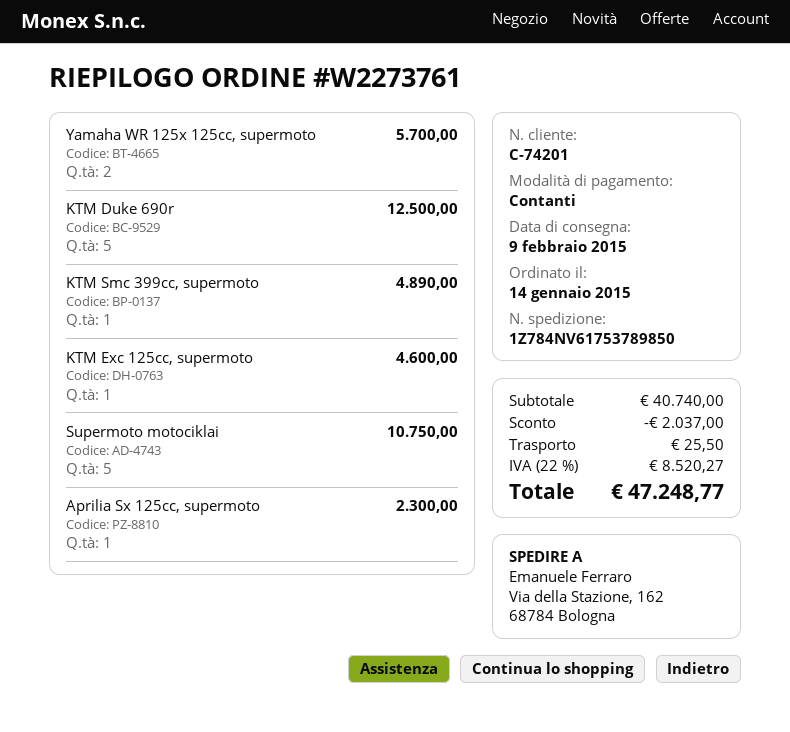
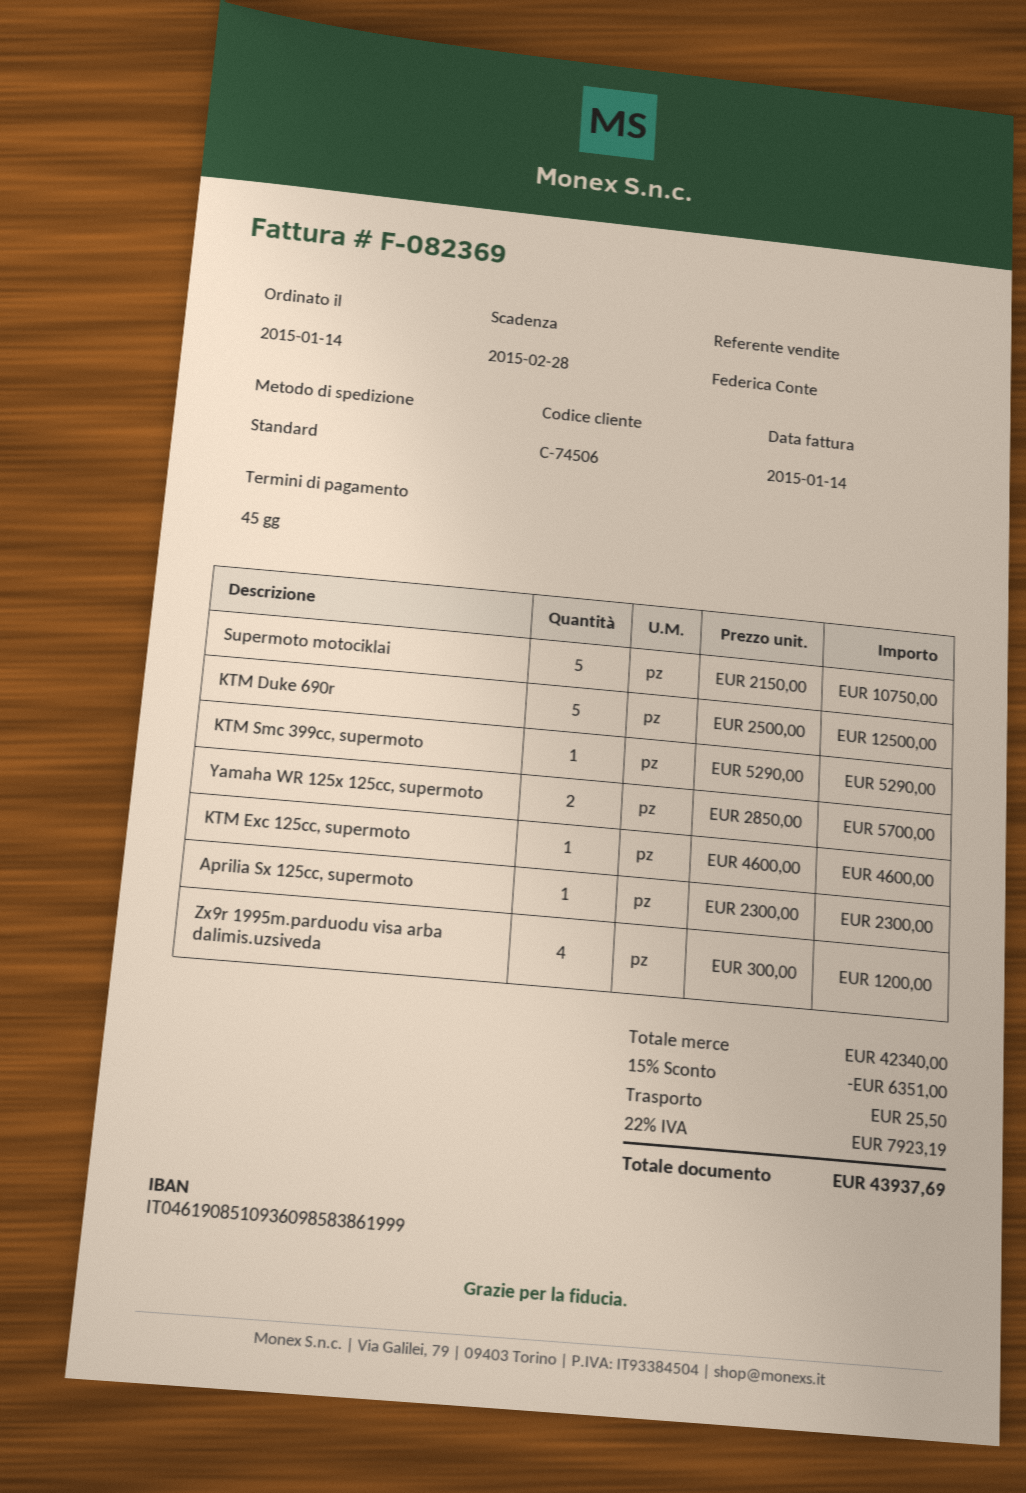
customer number: C-74201 -> C-74506
KTM Smc 399cc, supermoto: 1 for 4890.00 -> 1 for 5290.00
Zx9r 1995m.parduodu visa arba dalimis.uzsiveda: none -> 4 for 1200.00
subtotal: 40740.00 -> 42340.00
discount: 2037.00 -> 6351.00
tax: 22% = 8520.27 -> 22% = 7923.19
total: 47248.77 -> 43937.69

